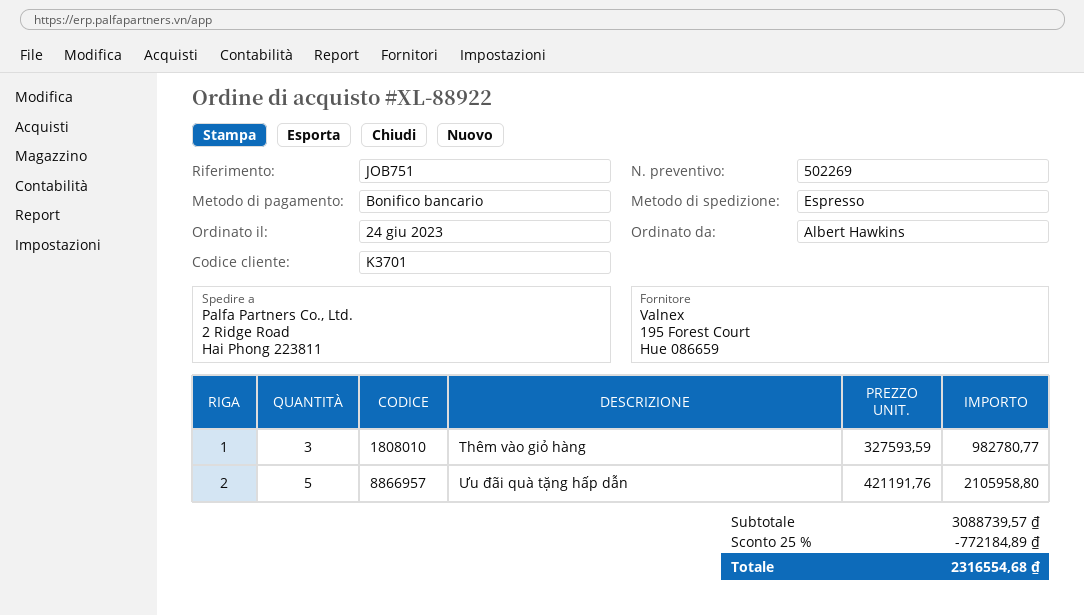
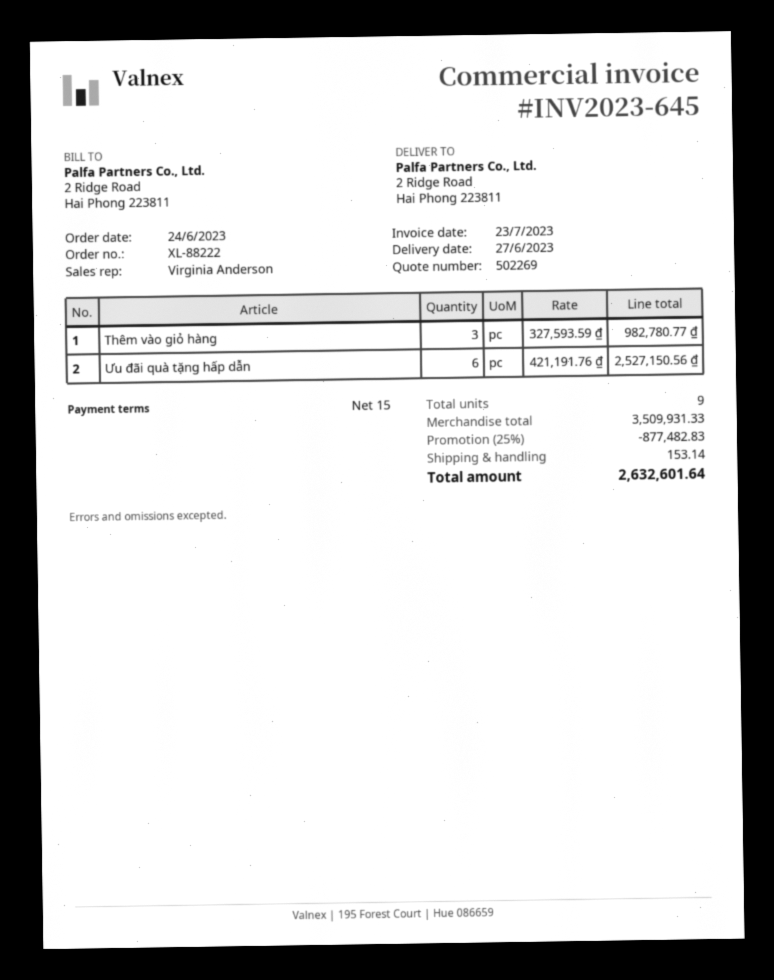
order number: XL-88922 -> XL-88222
Ưu đãi quà tặng hấp dẫn: 5 x 421191.76 = 2105958.80 -> 6 x 421191.76 = 2527150.56
subtotal: 3088739.57 -> 3509931.33
discount: 25% = 772184.89 -> 25% = 877482.83
shipping: none -> 153.14
total: 2316554.68 -> 2632601.64

